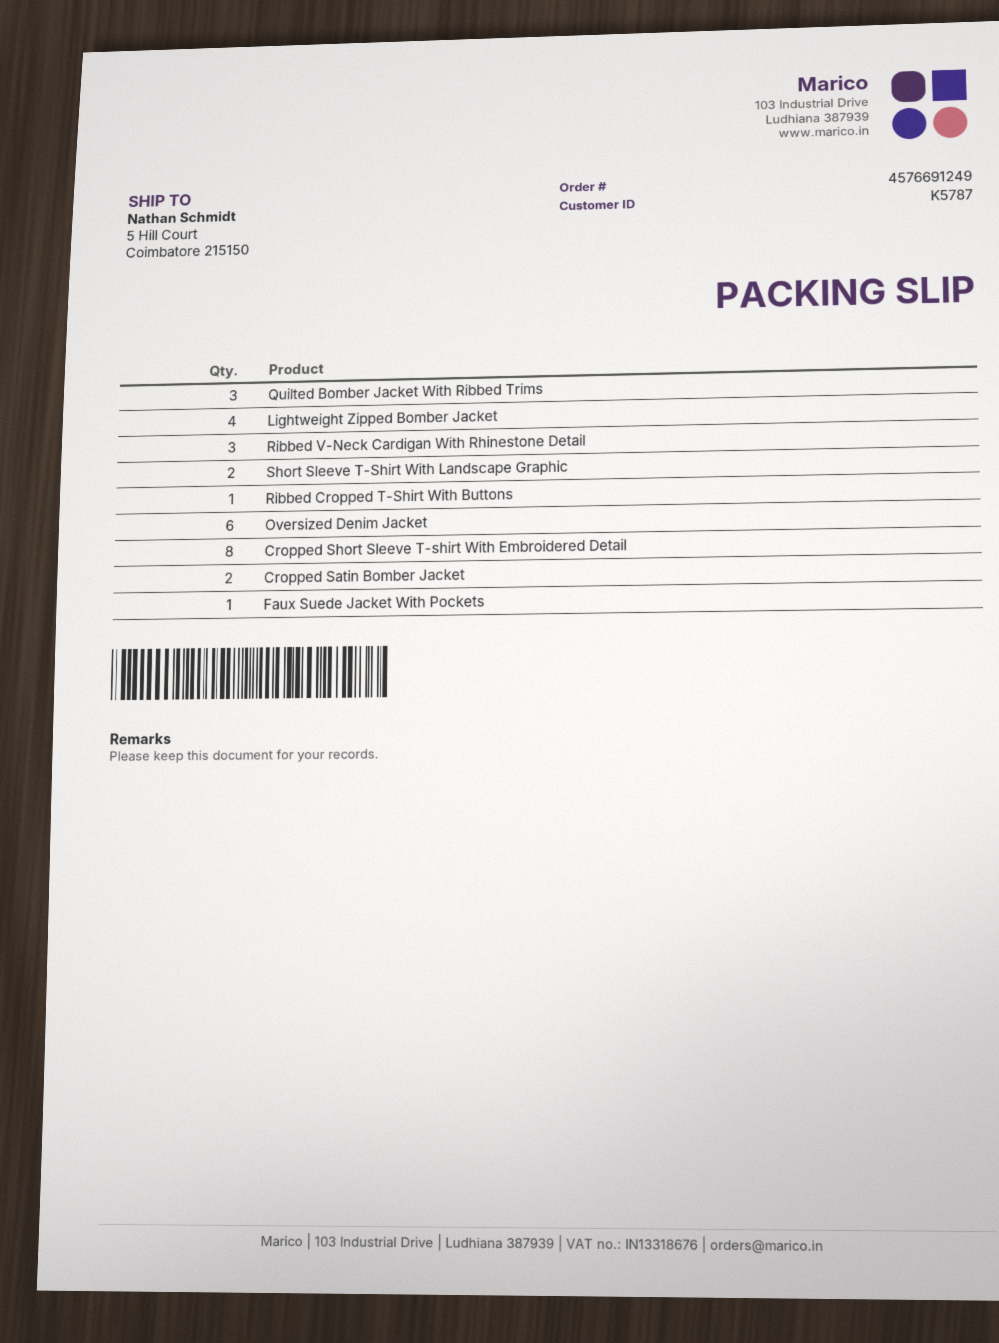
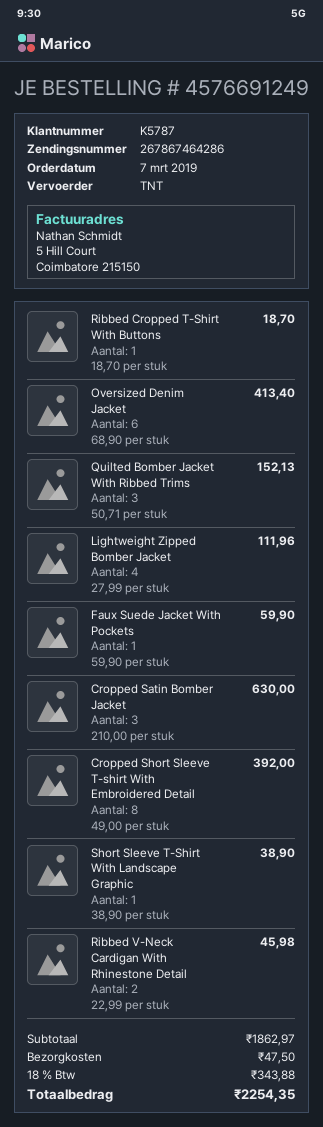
Ribbed V-Neck Cardigan With Rhinestone Detail: 3 -> 2
Short Sleeve T-Shirt With Landscape Graphic: 2 -> 1
Cropped Satin Bomber Jacket: 2 -> 3

